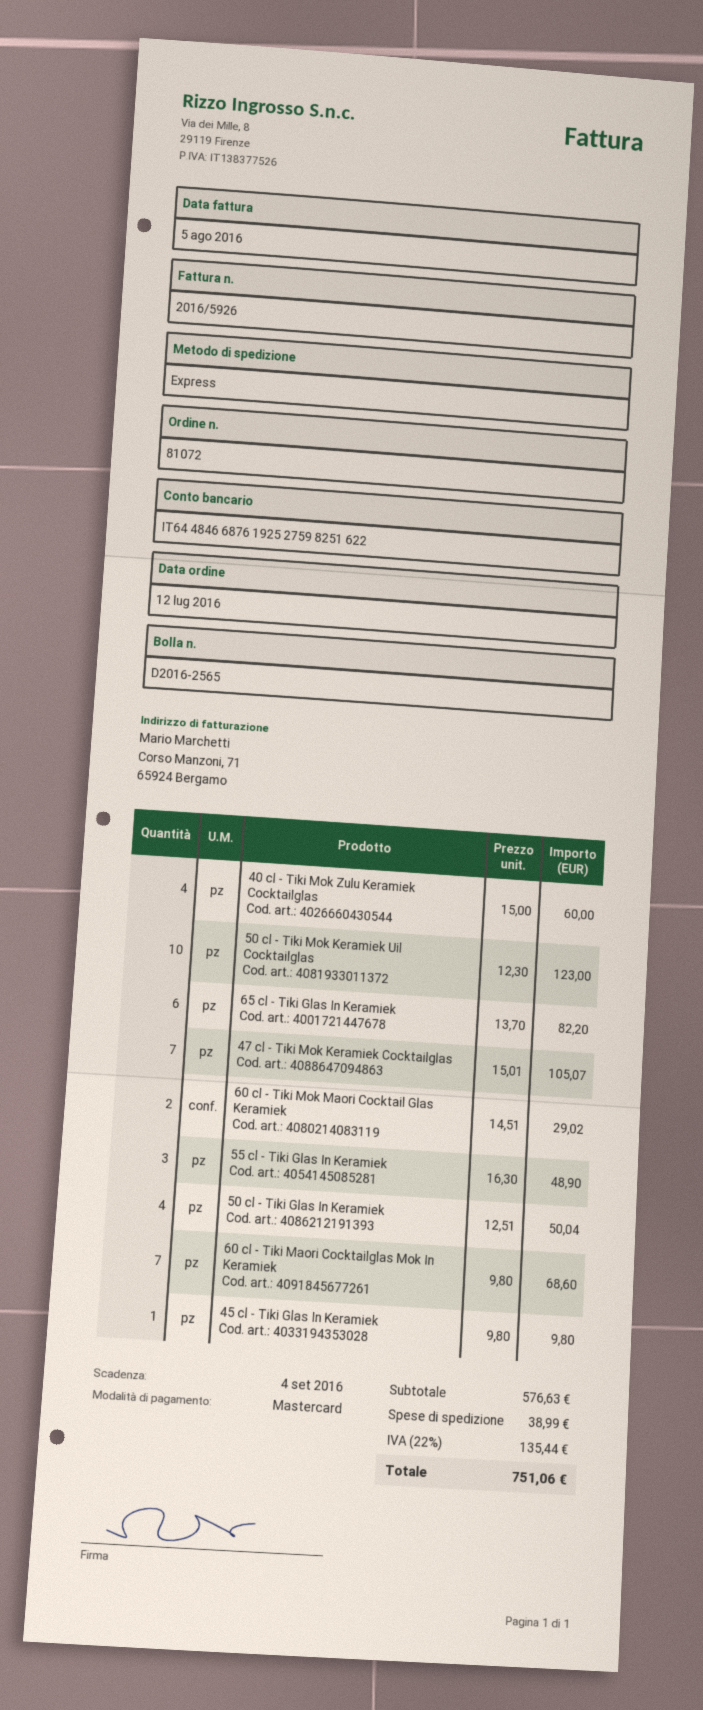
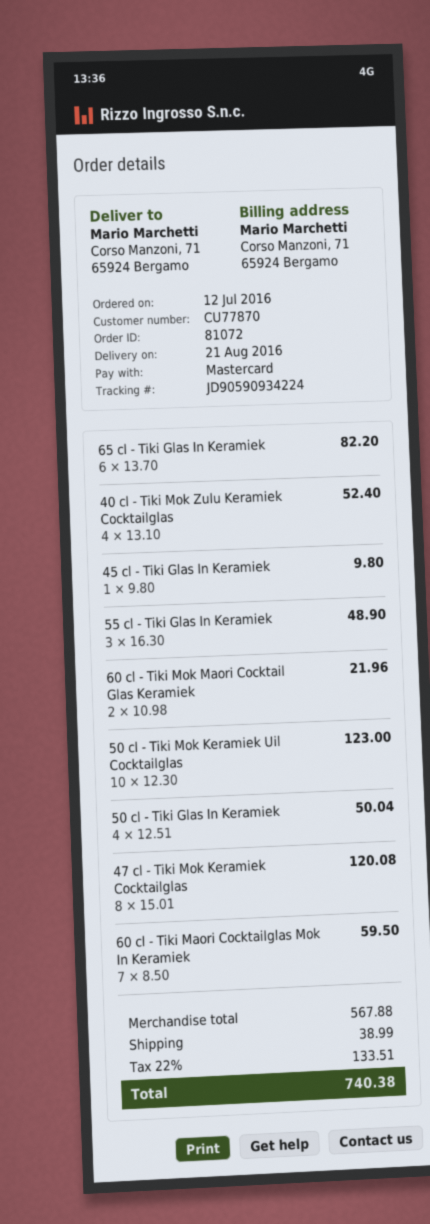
40 cl - Tiki Mok Zulu Keramiek Cocktailglas: 4 x 15.00 = 60.00 -> 4 x 13.10 = 52.40
47 cl - Tiki Mok Keramiek Cocktailglas: 7 x 15.01 = 105.07 -> 8 x 15.01 = 120.08
60 cl - Tiki Mok Maori Cocktail Glas Keramiek: 2 x 14.51 = 29.02 -> 2 x 10.98 = 21.96
60 cl - Tiki Maori Cocktailglas Mok In Keramiek: 7 x 9.80 = 68.60 -> 7 x 8.50 = 59.50
subtotal: 576.63 -> 567.88
tax: 22% = 135.44 -> 22% = 133.51
total: 751.06 -> 740.38

